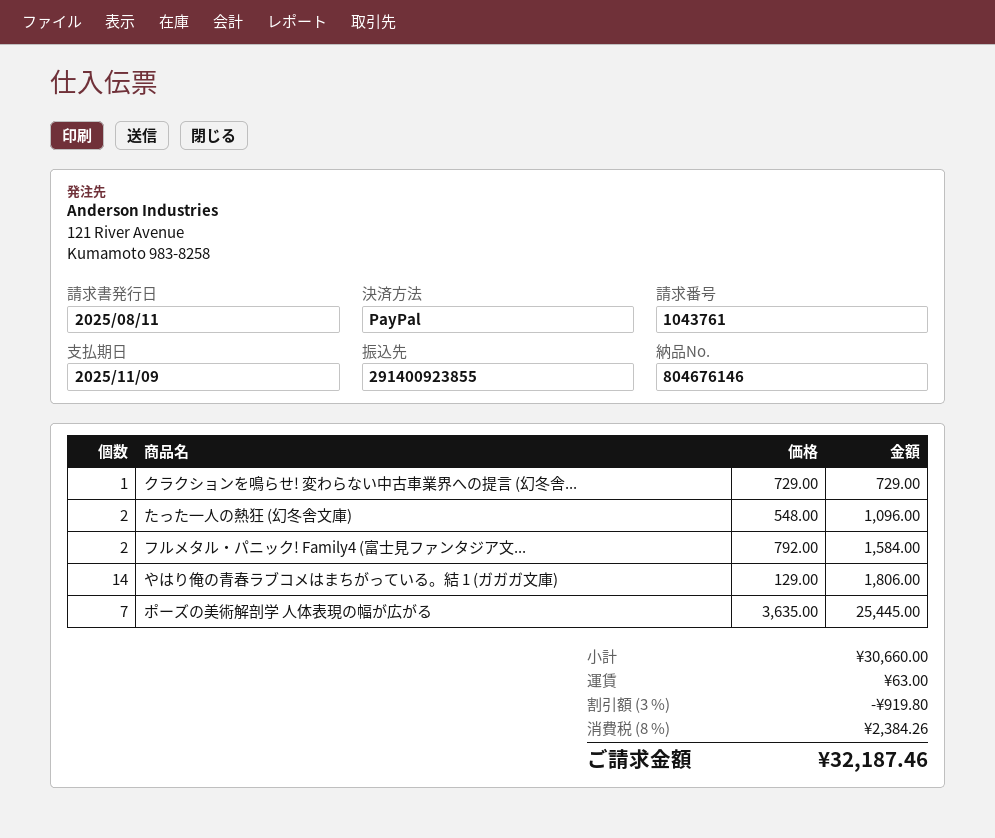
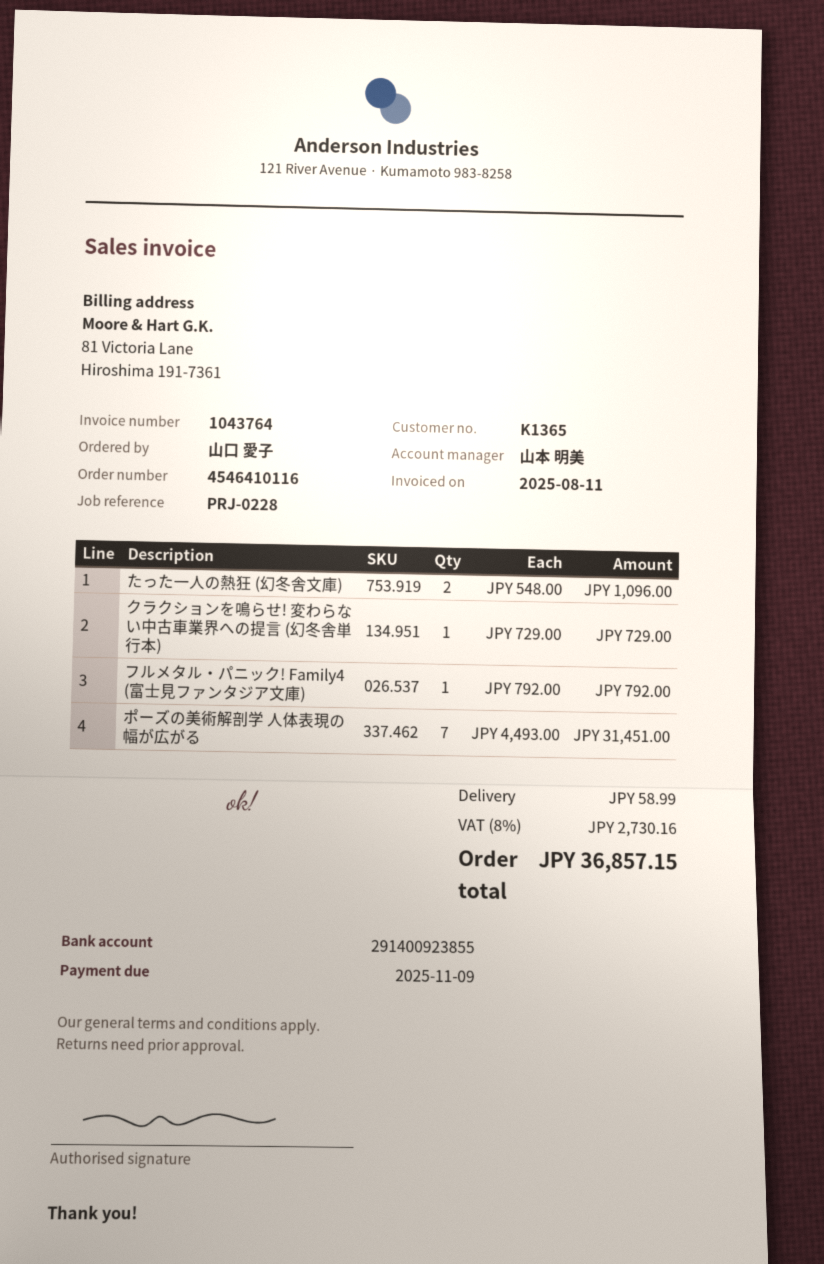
invoice number: 1043761 -> 1043764
フルメタル・パニック! Family4 (富士見ファンタジア文...: 2 x 792.00 = 1584.00 -> 1 x 792.00 = 792.00
やはり俺の青春ラブコメはまちがっている。結 1 (ガガガ文庫): 14 x 129.00 = 1806.00 -> none
ポーズの美術解剖学 人体表現の幅が広がる: 7 x 3635.00 = 25445.00 -> 7 x 4493.00 = 31451.00
discount: 3% = 919.80 -> none
shipping: 63.00 -> 58.99
tax: 8% = 2384.26 -> 8% = 2730.16
total: 32187.46 -> 36857.15

